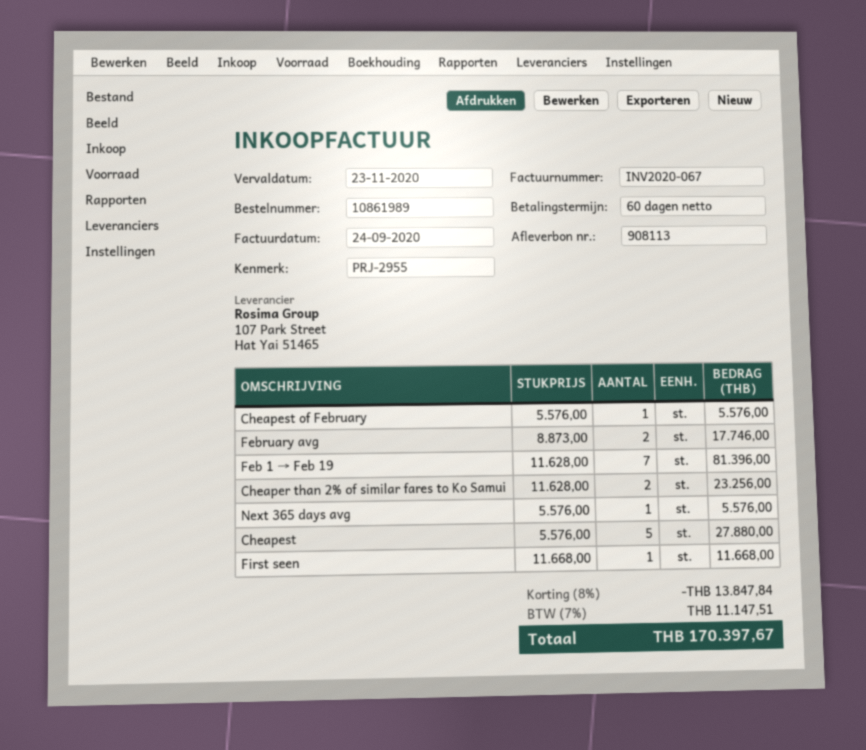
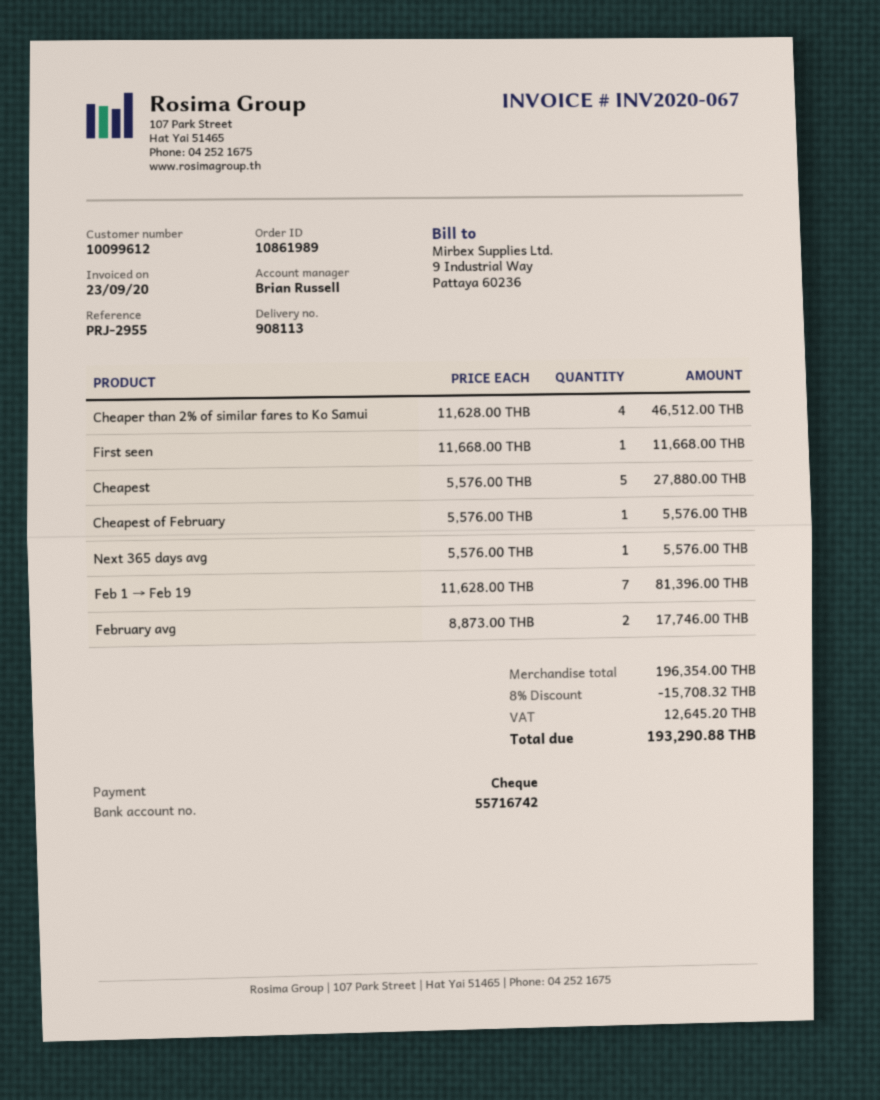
invoice date: 2020-09-24 -> 2020-09-23
Cheaper than 2% of similar fares to Ko Samui: 2 x 11628.00 = 23256.00 -> 4 x 11628.00 = 46512.00
discount: 8% = 13847.84 -> 8% = 15708.32
tax: 11147.51 -> 12645.20
total: 170397.67 -> 193290.88

